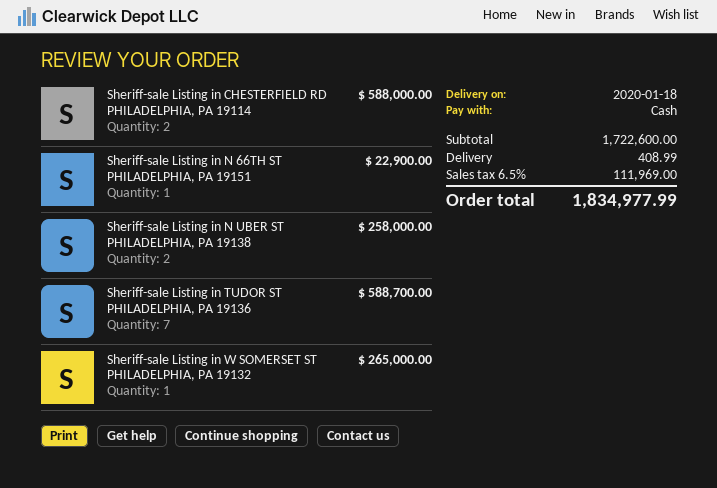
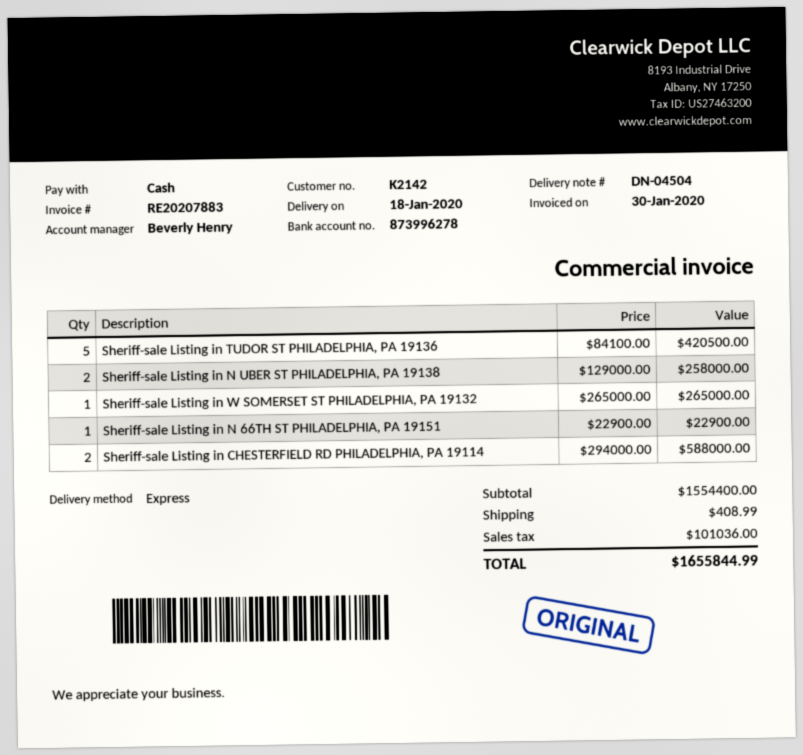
Sheriff-sale Listing in TUDOR ST PHILADELPHIA, PA 19136: 7 for 588700.00 -> 5 for 420500.00
subtotal: 1722600.00 -> 1554400.00
tax: 111969.00 -> 101036.00
total: 1834977.99 -> 1655844.99

